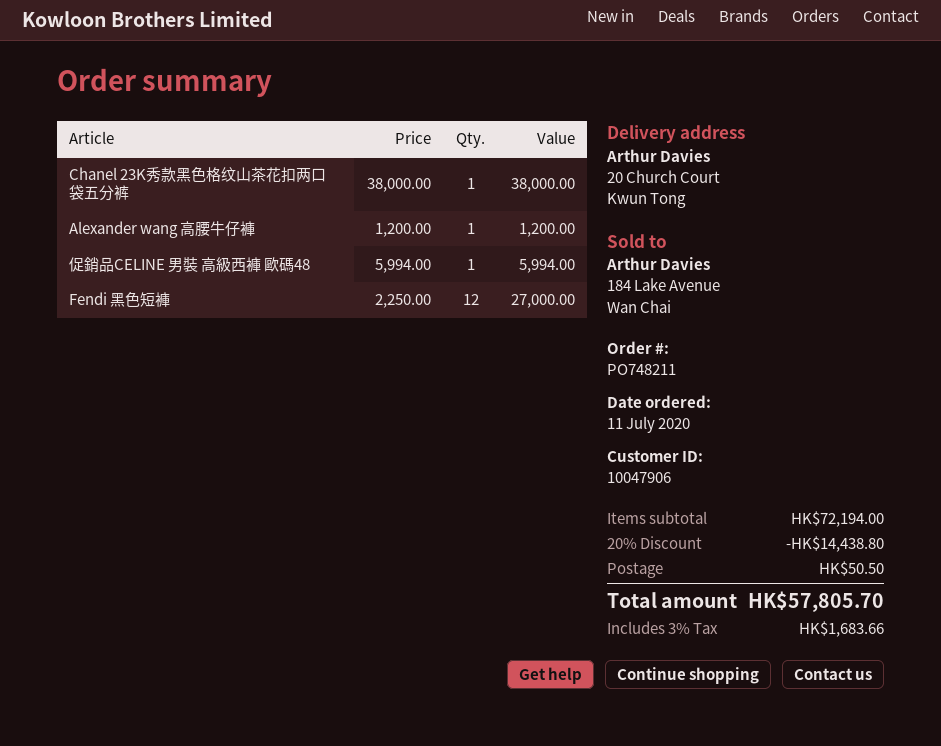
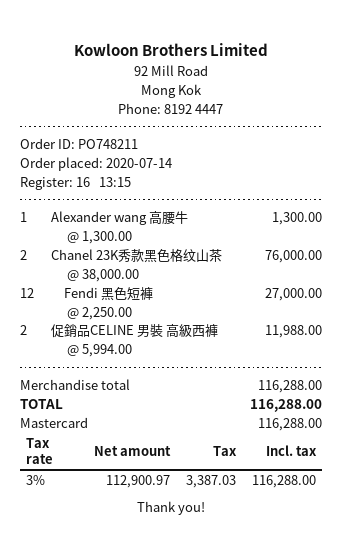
order date: 2020-07-11 -> 2020-07-14
Chanel 23K秀款黑色格纹山茶花扣两口袋五分裤: 1 x 38000.00 = 38000.00 -> 2 x 38000.00 = 76000.00
Alexander wang 高腰牛仔褲: 1 x 1200.00 = 1200.00 -> 1 x 1300.00 = 1300.00
促銷品CELINE 男裝 高級西褲 歐碼48: 1 x 5994.00 = 5994.00 -> 2 x 5994.00 = 11988.00
subtotal: 72194.00 -> 116288.00
discount: 20% = 14438.80 -> none
shipping: 50.50 -> none
tax: 3% = 1683.66 -> 3% = 3387.03
total: 57805.70 -> 116288.00

